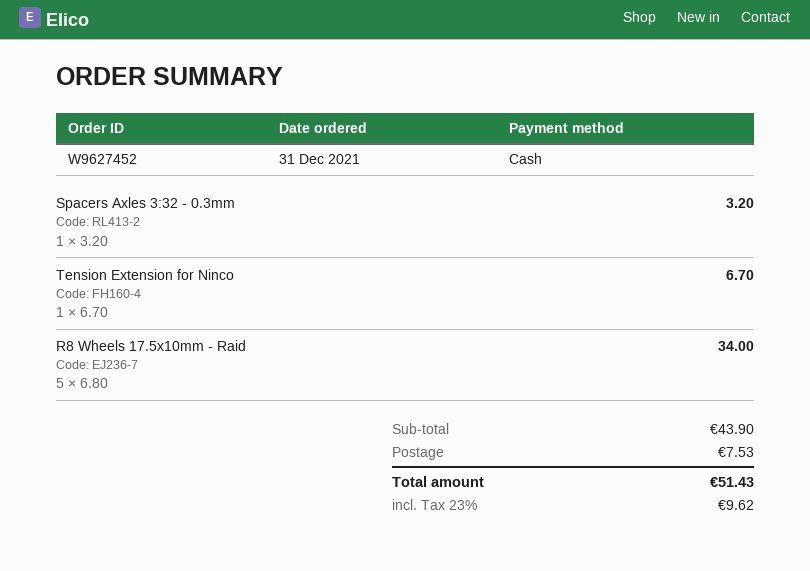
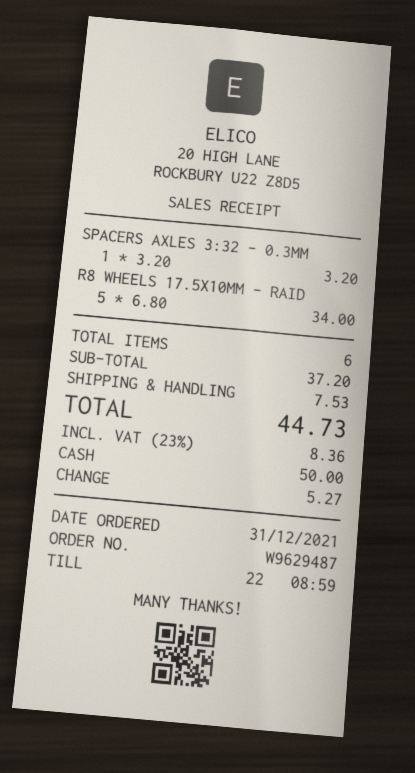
order number: W9627452 -> W9629487
Tension Extension for Ninco: 1 x 6.70 = 6.70 -> none
subtotal: 43.90 -> 37.20
tax: 23% = 9.62 -> 23% = 8.36
total: 51.43 -> 44.73

